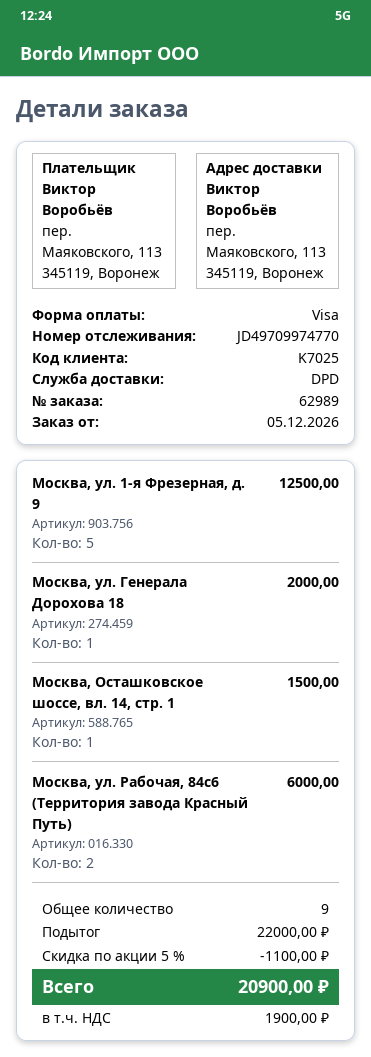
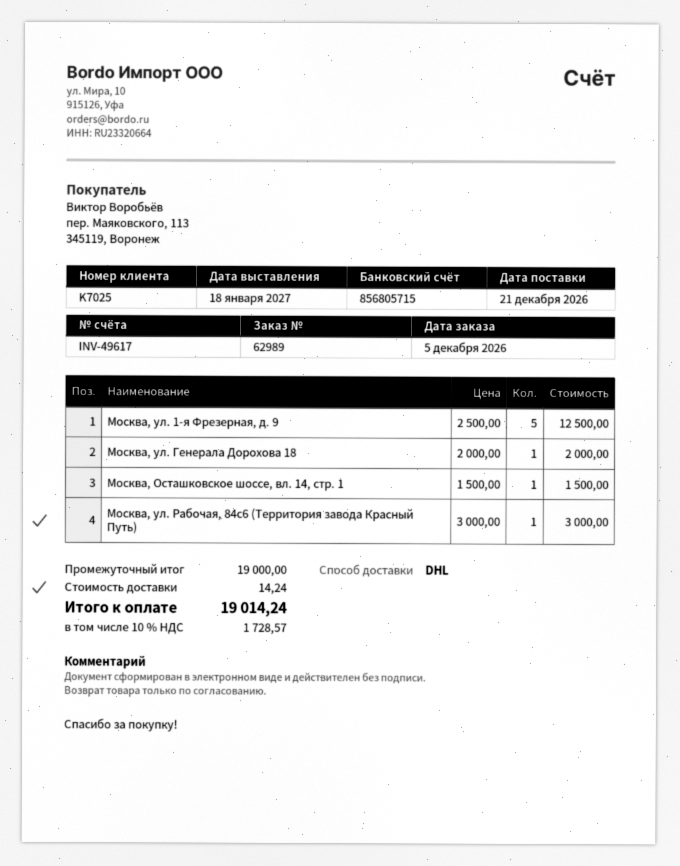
shipping method: DPD -> DHL
Москва, ул. Рабочая, 84с6 (Территория завода Красный Путь): 2 for 6000.00 -> 1 for 3000.00
subtotal: 22000.00 -> 19000.00
discount: 5% = 1100.00 -> none
shipping: none -> 14.24
tax: 1900.00 -> 1728.57
total: 20900.00 -> 19014.24

